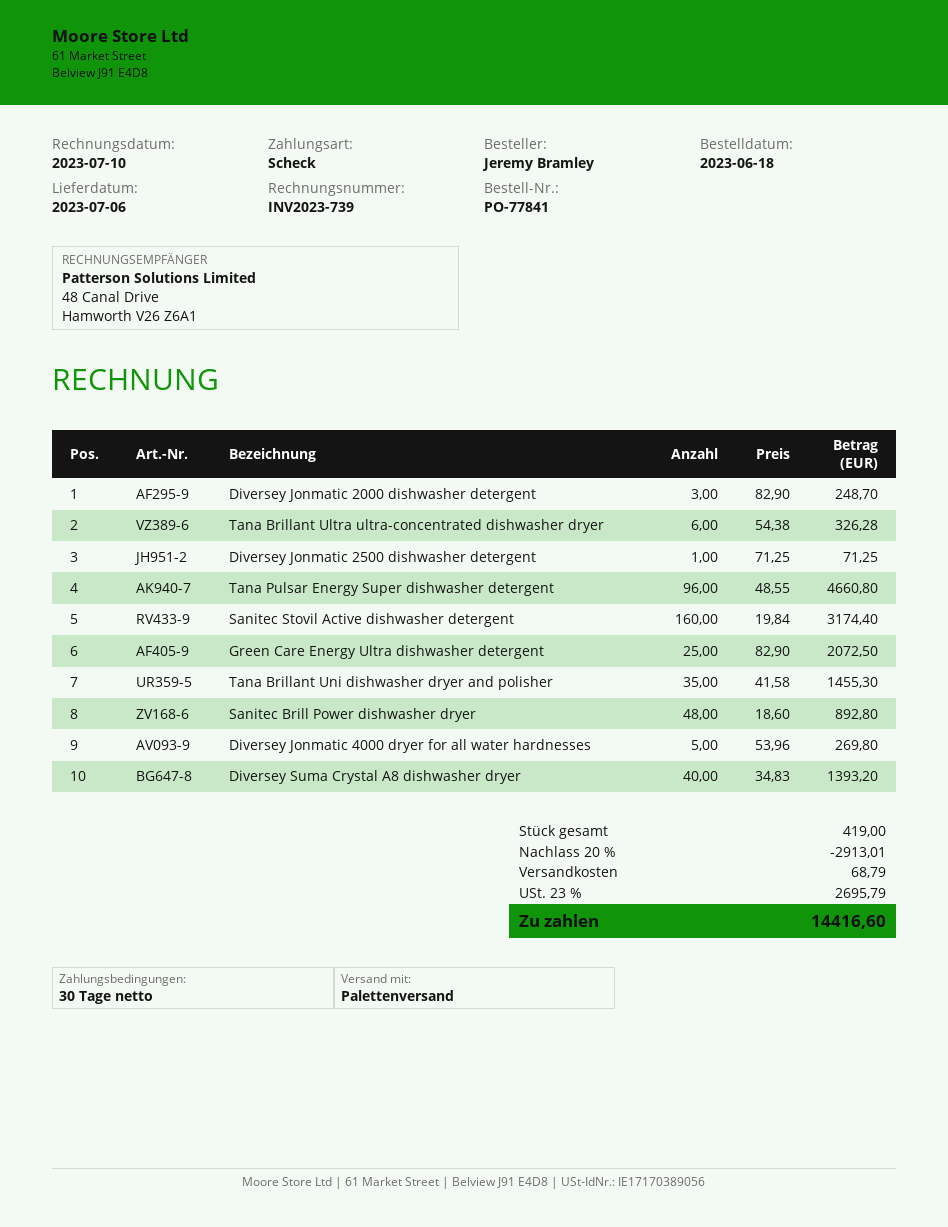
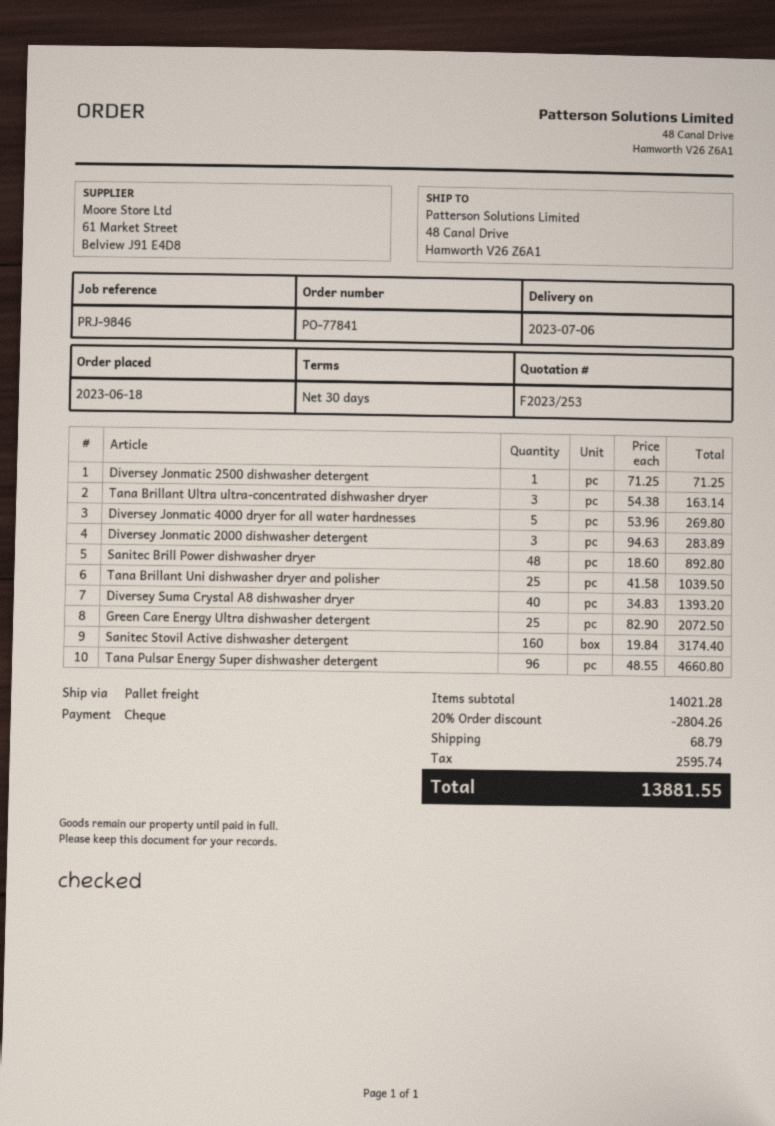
Diversey Jonmatic 2000 dishwasher detergent: 3 x 82.90 = 248.70 -> 3 x 94.63 = 283.89
Tana Brillant Ultra ultra-concentrated dishwasher dryer: 6 x 54.38 = 326.28 -> 3 x 54.38 = 163.14
Tana Brillant Uni dishwasher dryer and polisher: 35 x 41.58 = 1455.30 -> 25 x 41.58 = 1039.50
discount: 20% = 2913.01 -> 20% = 2804.26
tax: 2695.79 -> 2595.74
total: 14416.60 -> 13881.55

